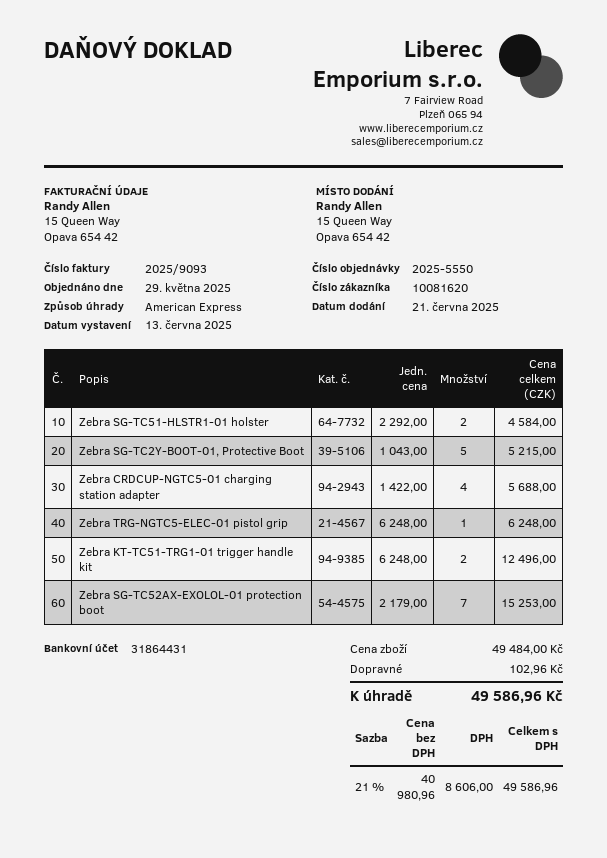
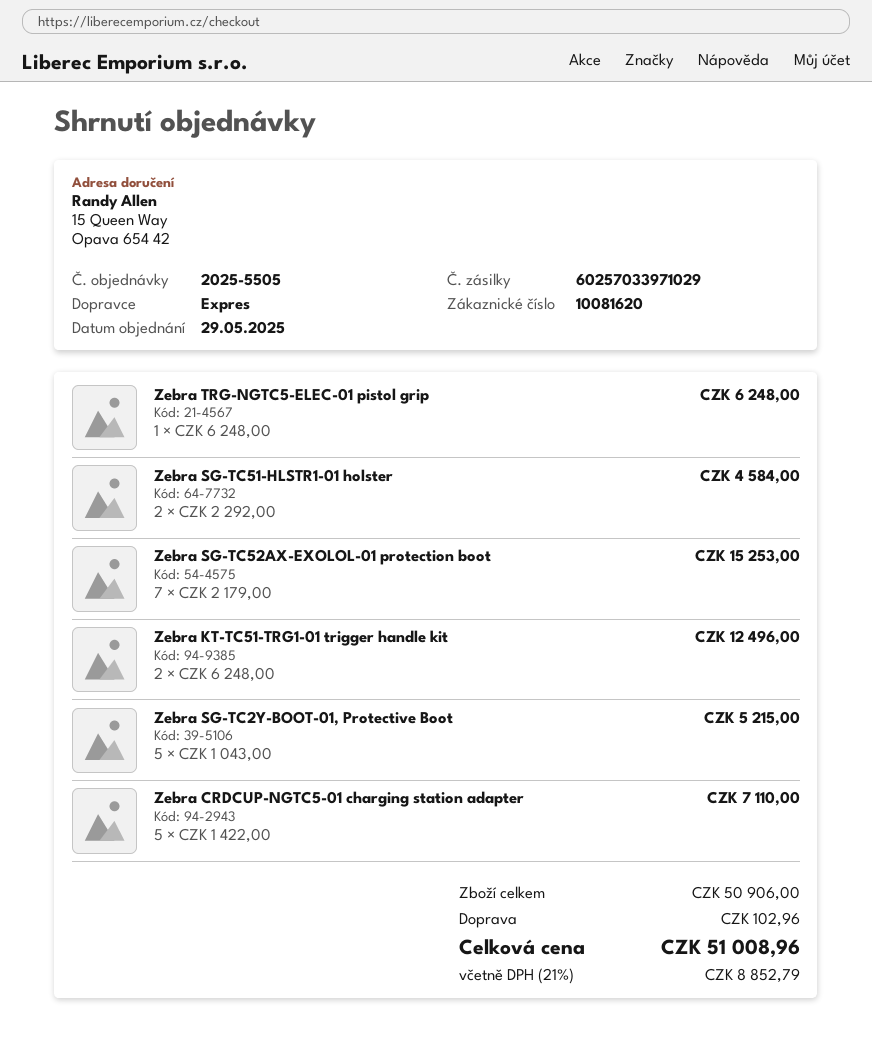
order number: 2025-5550 -> 2025-5505
Zebra CRDCUP-NGTC5-01 charging station adapter: 4 x 1422.00 = 5688.00 -> 5 x 1422.00 = 7110.00
subtotal: 49484.00 -> 50906.00
tax: 21% = 8606.00 -> 21% = 8852.79
total: 49586.96 -> 51008.96

